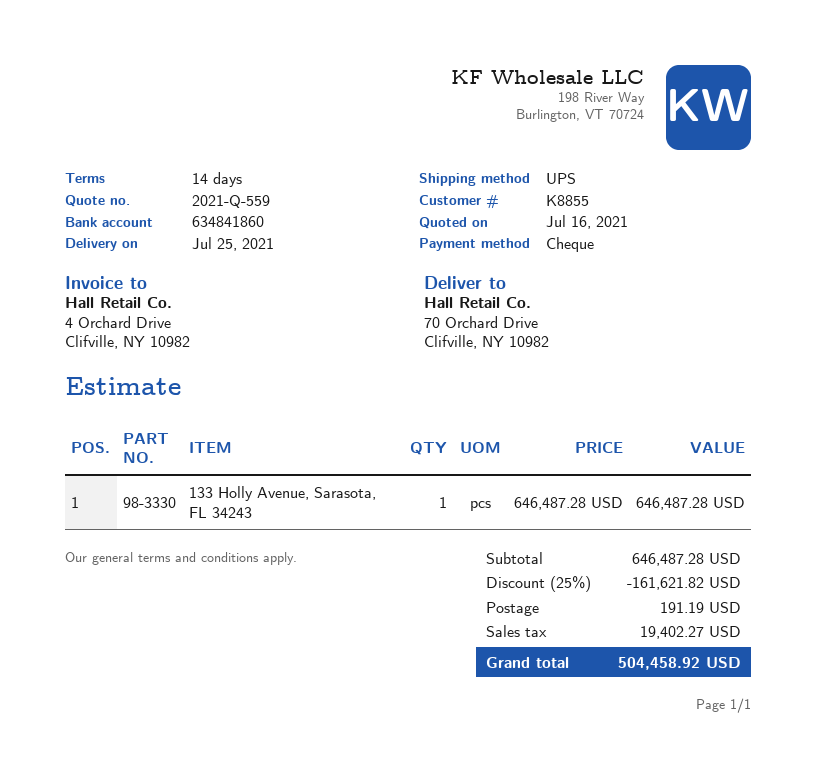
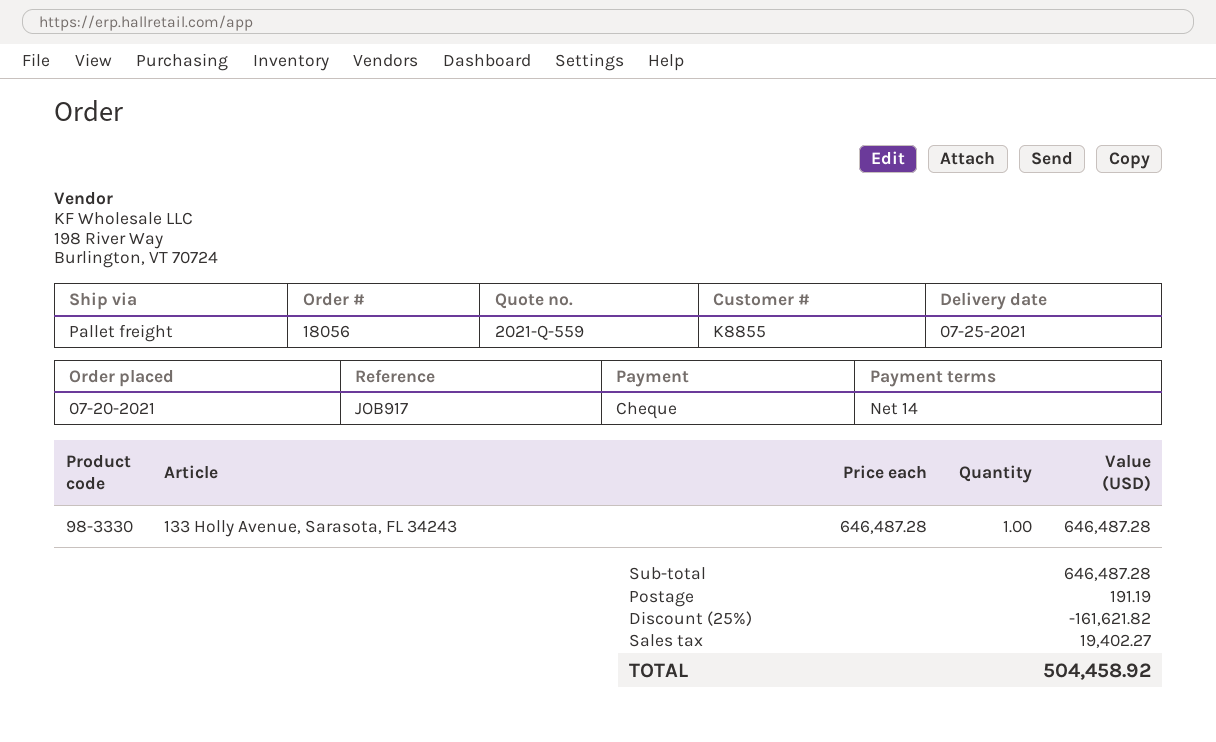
shipping method: UPS -> pallet freight

